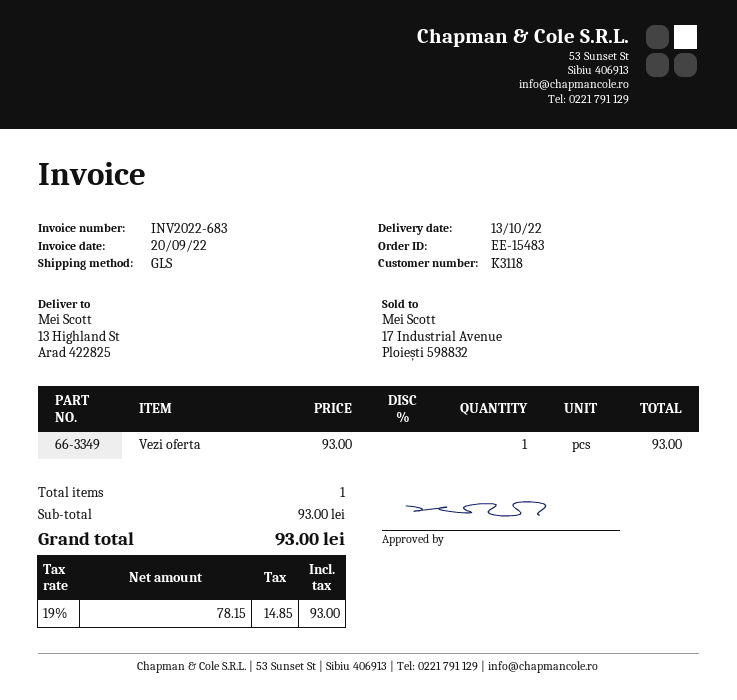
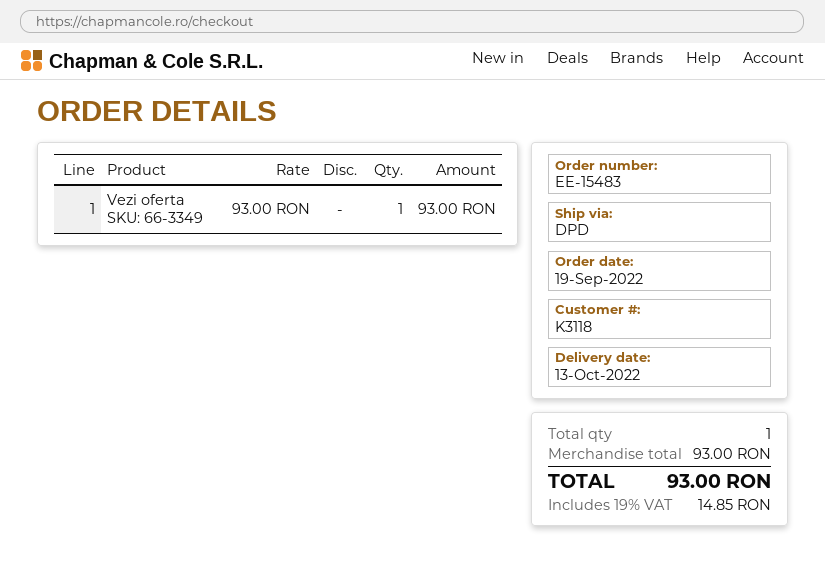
shipping method: GLS -> DPD

